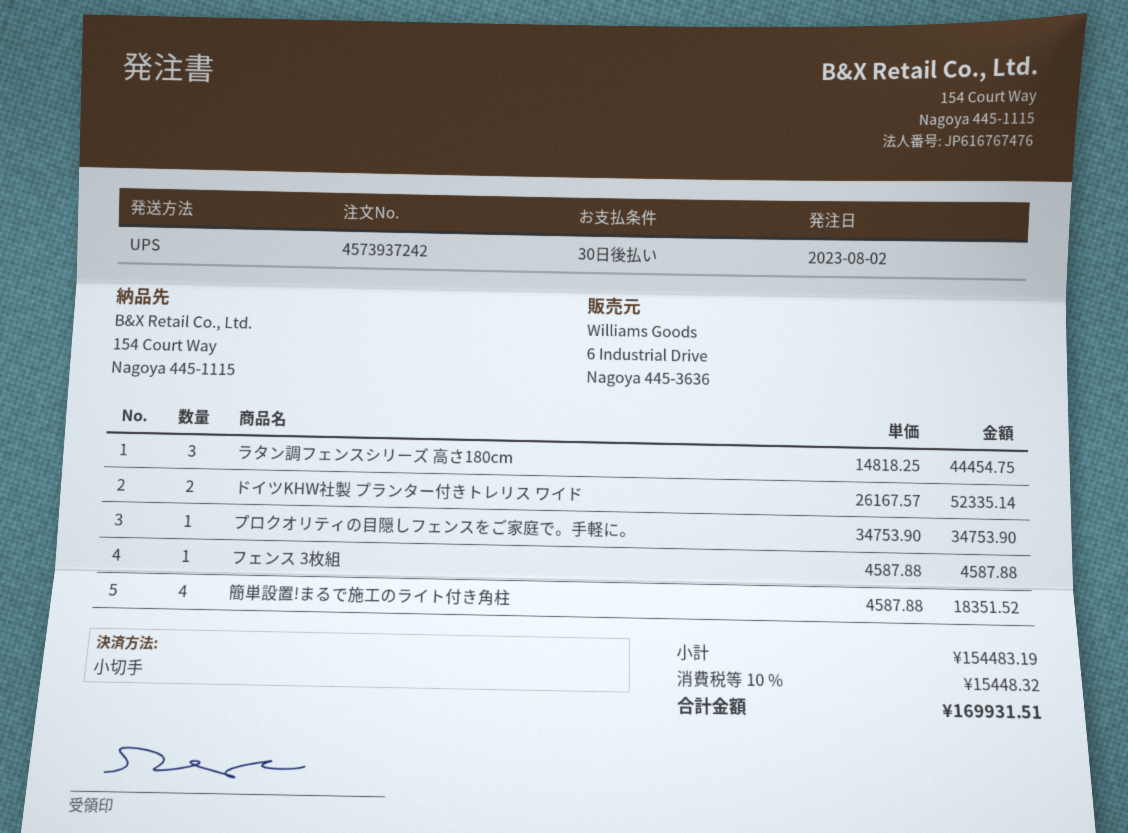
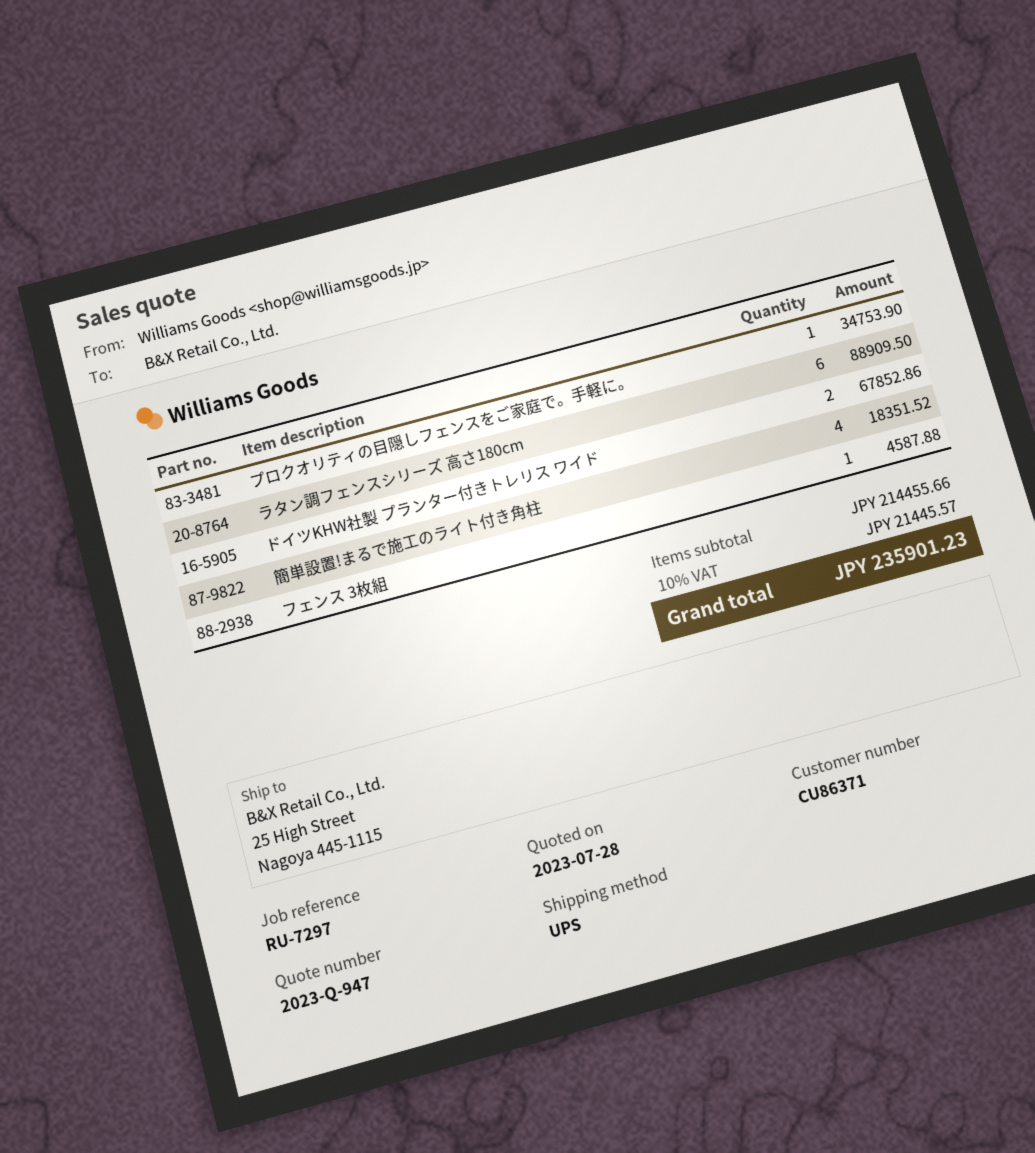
ship to: 154 Court Way, Nagoya 445-1115 -> 25 High Street, Nagoya 445-1115
ラタン調フェンスシリーズ 高さ180cm: 3 for 44454.75 -> 6 for 88909.50
ドイツKHW社製 プランター付きトレリス ワイド: 2 for 52335.14 -> 2 for 67852.86
subtotal: 154483.19 -> 214455.66
tax: 10% = 15448.32 -> 10% = 21445.57
total: 169931.51 -> 235901.23

